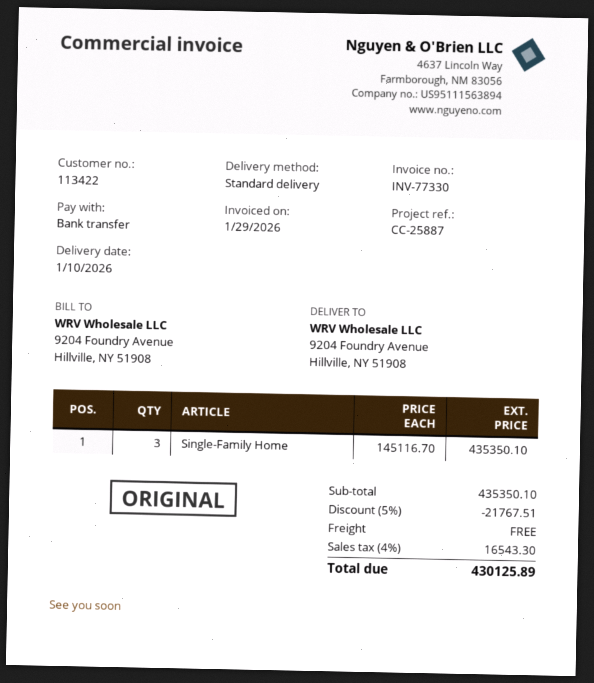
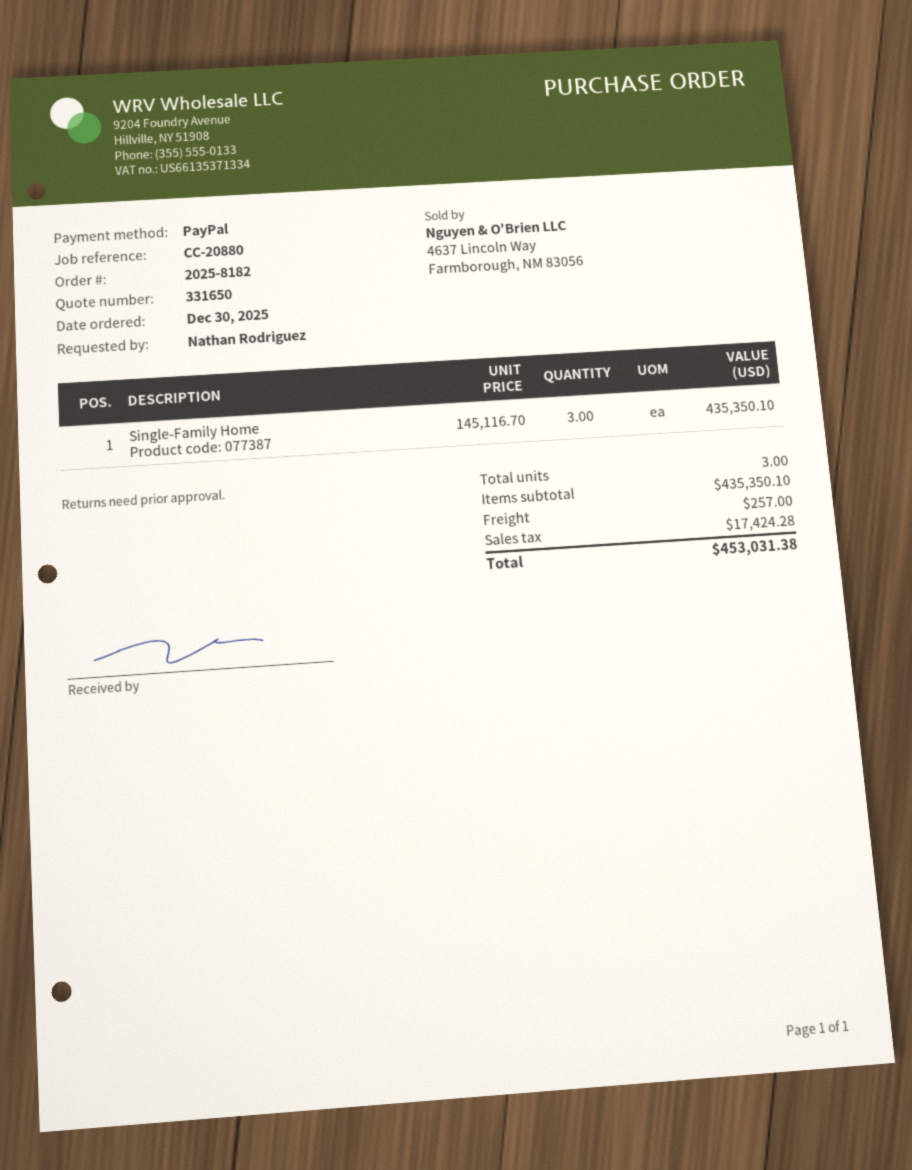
reference: CC-25887 -> CC-20880
payment method: bank transfer -> PayPal
discount: 5% = 21767.51 -> none
shipping: 0.00 -> 257.00
tax: 16543.30 -> 17424.28
total: 430125.89 -> 453031.38

